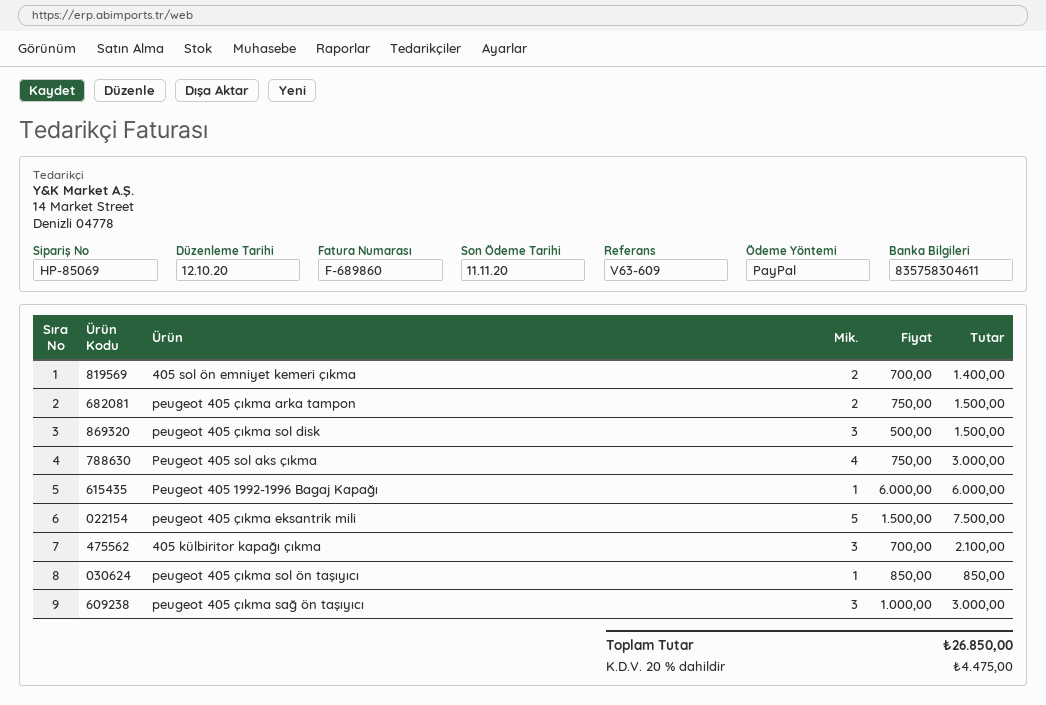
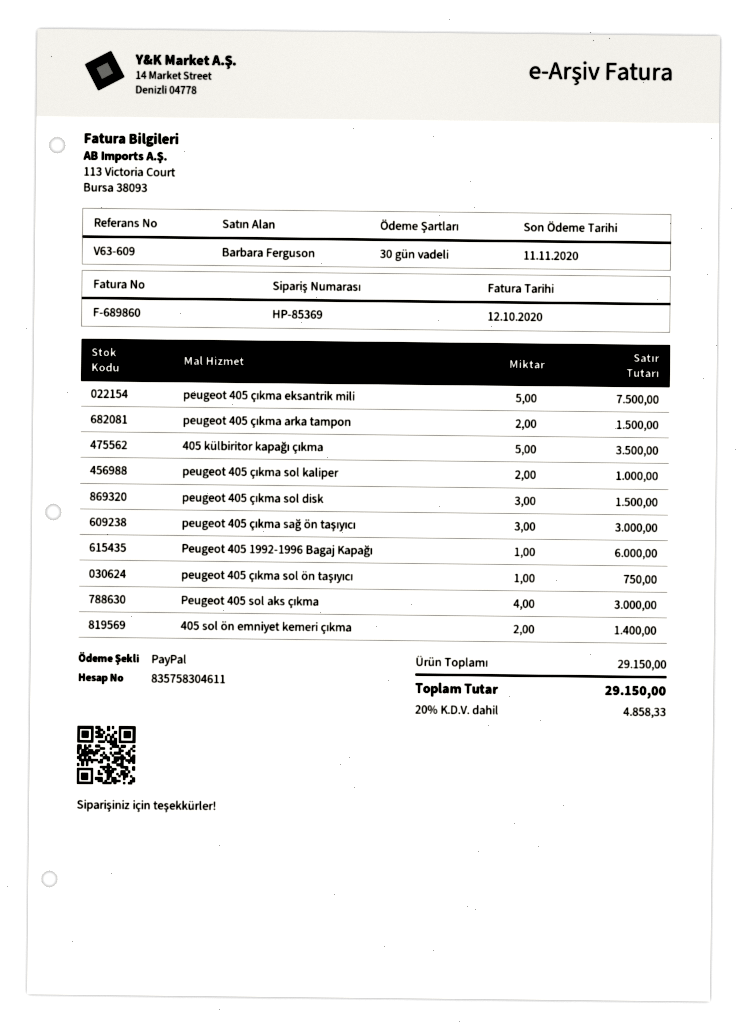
order number: HP-85069 -> HP-85369
405 külbiritor kapağı çıkma: 3 for 2100.00 -> 5 for 3500.00
peugeot 405 çıkma sol ön taşıyıcı: 1 for 850.00 -> 1 for 750.00
peugeot 405 çıkma sol kaliper: none -> 2 for 1000.00
tax: 20% = 4475.00 -> 20% = 4858.33
total: 26850.00 -> 29150.00

